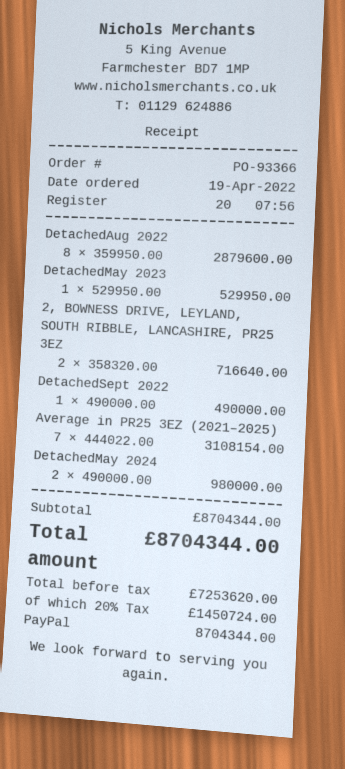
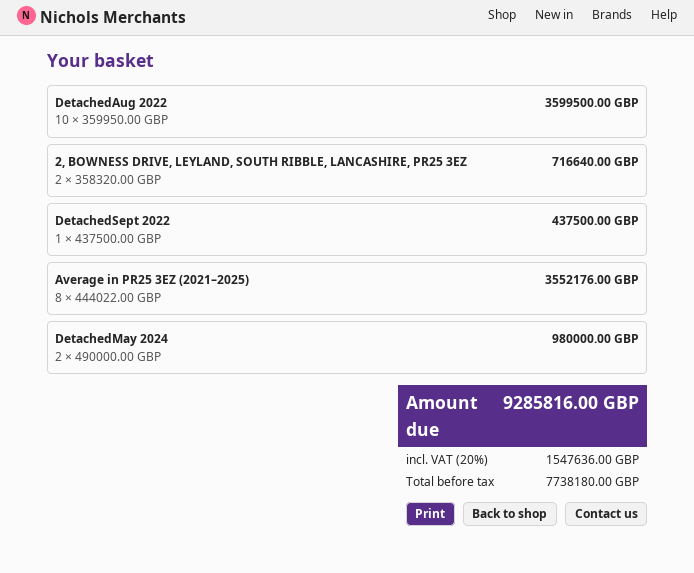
DetachedAug 2022: 8 x 359950.00 = 2879600.00 -> 10 x 359950.00 = 3599500.00
DetachedMay 2023: 1 x 529950.00 = 529950.00 -> none
DetachedSept 2022: 1 x 490000.00 = 490000.00 -> 1 x 437500.00 = 437500.00
Average in PR25 3EZ (2021–2025): 7 x 444022.00 = 3108154.00 -> 8 x 444022.00 = 3552176.00
net: 7253620.00 -> 7738180.00
tax: 20% = 1450724.00 -> 20% = 1547636.00
total: 8704344.00 -> 9285816.00

